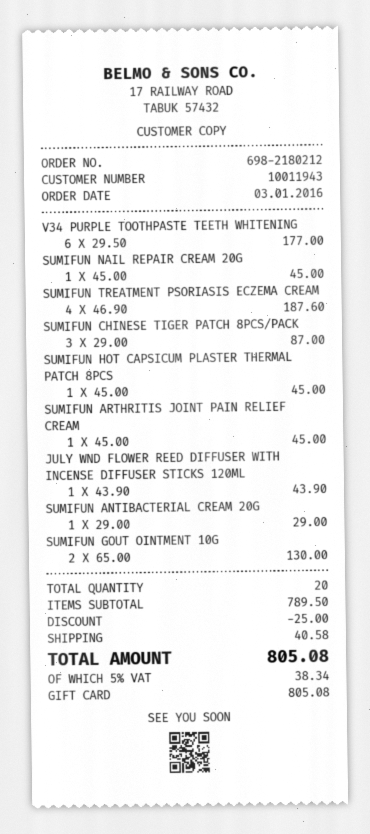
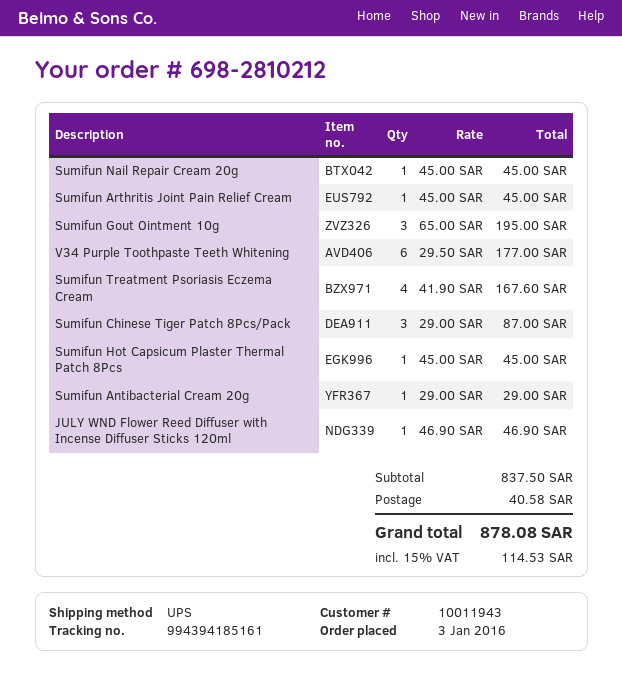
order number: 698-2180212 -> 698-2810212
SUMIFUN TREATMENT PSORIASIS ECZEMA CREAM: 4 x 46.90 = 187.60 -> 4 x 41.90 = 167.60
JULY WND FLOWER REED DIFFUSER WITH INCENSE DIFFUSER STICKS 120ML: 1 x 43.90 = 43.90 -> 1 x 46.90 = 46.90
SUMIFUN GOUT OINTMENT 10G: 2 x 65.00 = 130.00 -> 3 x 65.00 = 195.00
subtotal: 789.50 -> 837.50
discount: 25.00 -> none
tax: 5% = 38.34 -> 15% = 114.53
total: 805.08 -> 878.08

